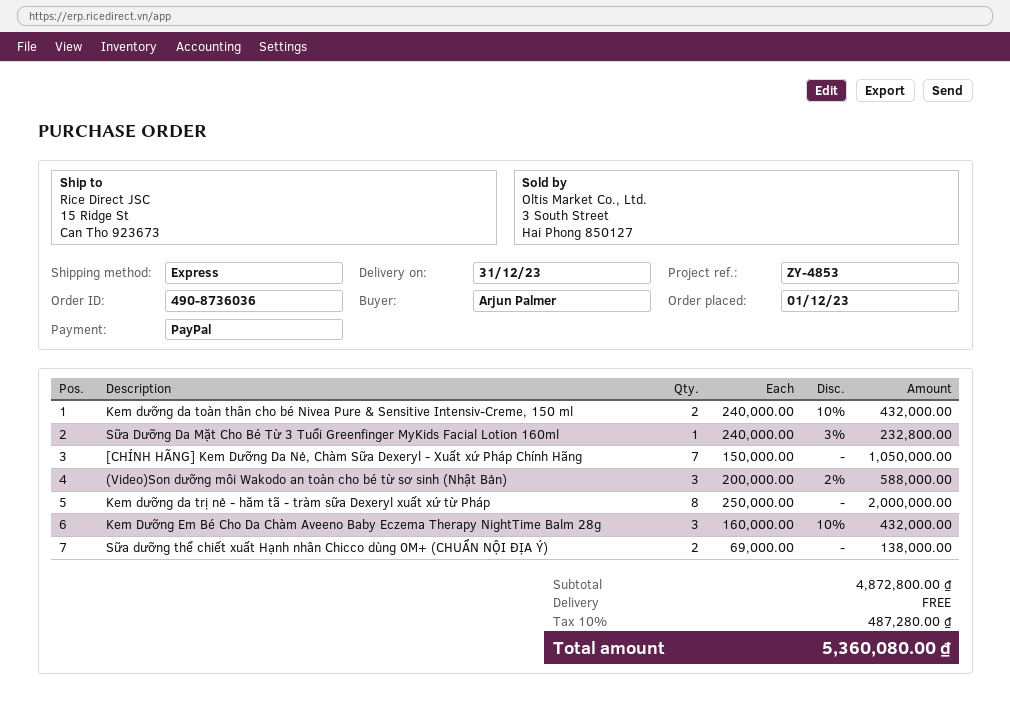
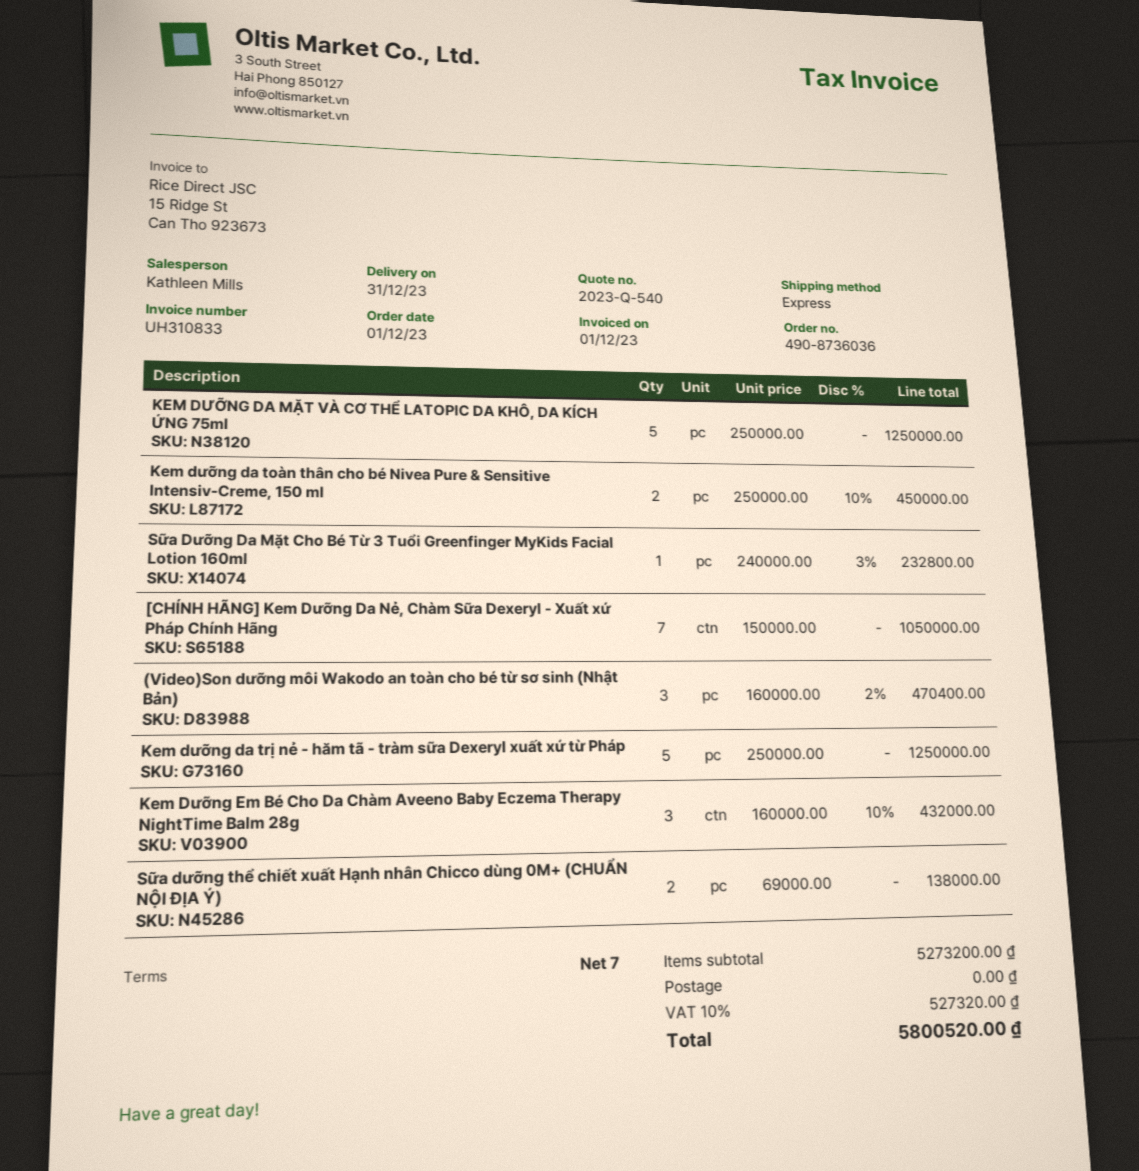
Kem dưỡng da toàn thân cho bé Nivea Pure & Sensitive Intensiv-Creme, 150 ml: 2 x 240000.00 - 10% = 432000.00 -> 2 x 250000.00 - 10% = 450000.00
(Video)Son dưỡng môi Wakodo an toàn cho bé từ sơ sinh (Nhật Bản): 3 x 200000.00 - 2% = 588000.00 -> 3 x 160000.00 - 2% = 470400.00
Kem dưỡng da trị nẻ - hăm tã - tràm sữa Dexeryl xuất xứ từ Pháp: 8 x 250000.00 = 2000000.00 -> 5 x 250000.00 = 1250000.00
KEM DƯỠNG DA MẶT VÀ CƠ THỂ LATOPIC DA KHÔ, DA KÍCH ỨNG 75ml: none -> 5 x 250000.00 = 1250000.00
subtotal: 4872800.00 -> 5273200.00
tax: 10% = 487280.00 -> 10% = 527320.00
total: 5360080.00 -> 5800520.00

